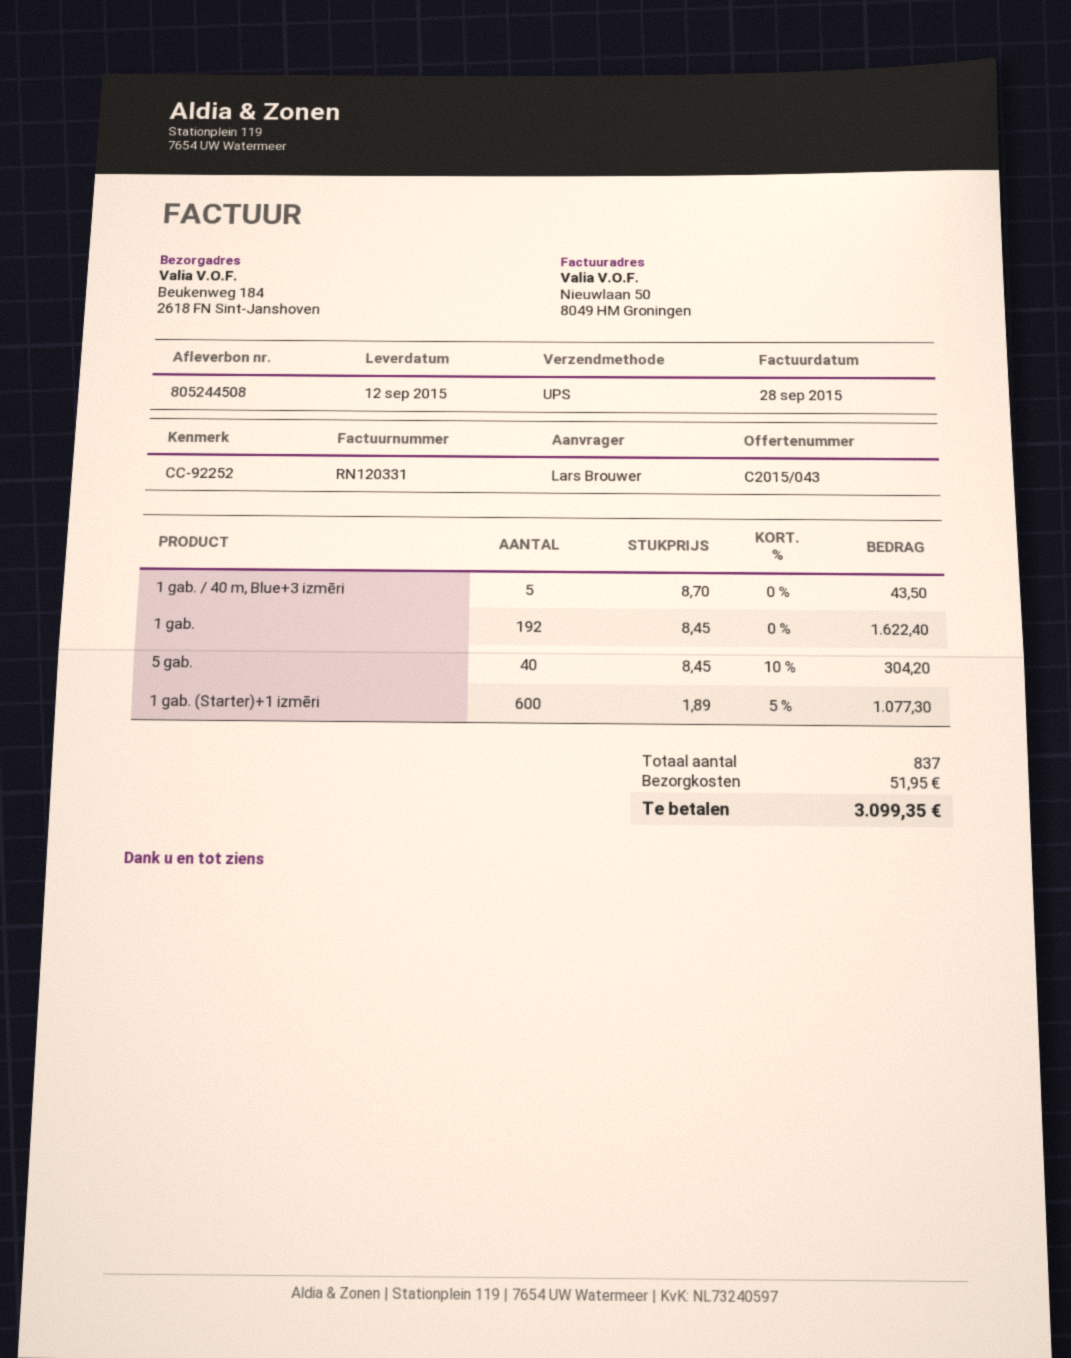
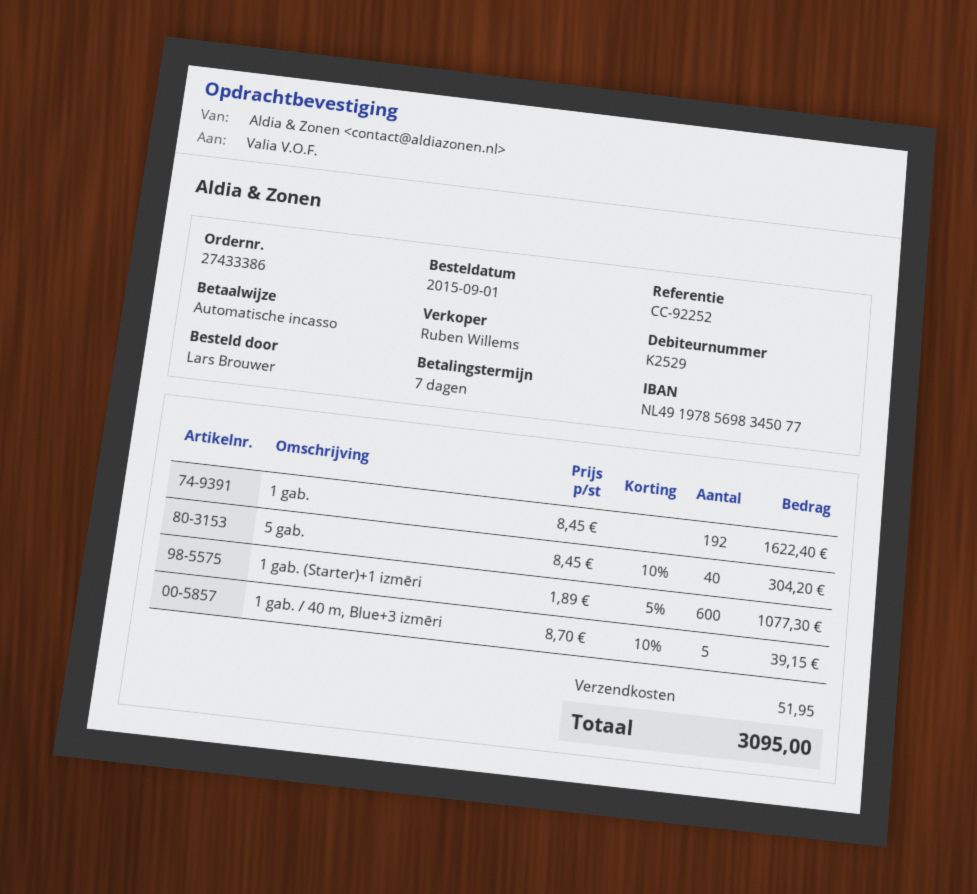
1 gab. / 40 m, Blue+3 izmēri: 5 x 8.70 = 43.50 -> 5 x 8.70 - 10% = 39.15
total: 3099.35 -> 3095.00

